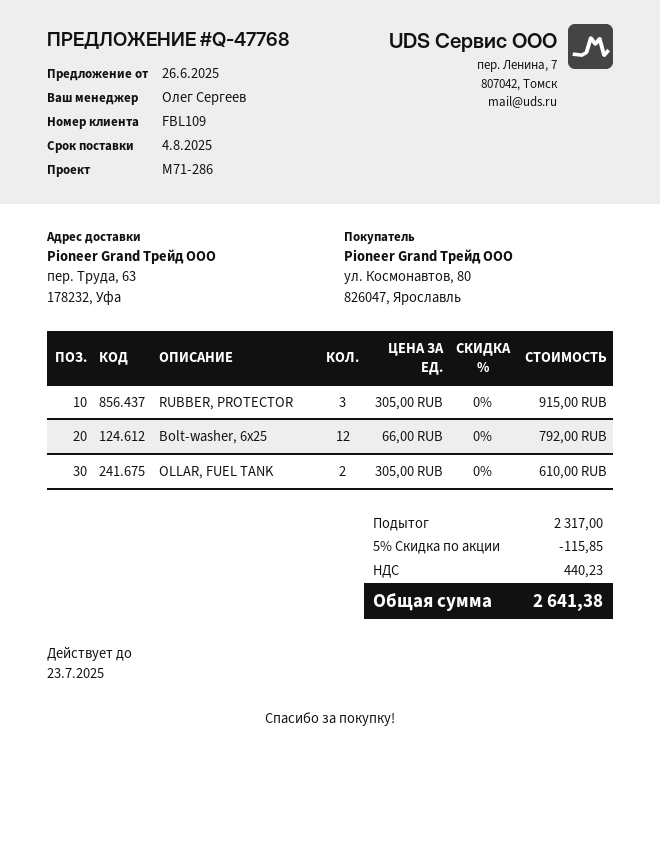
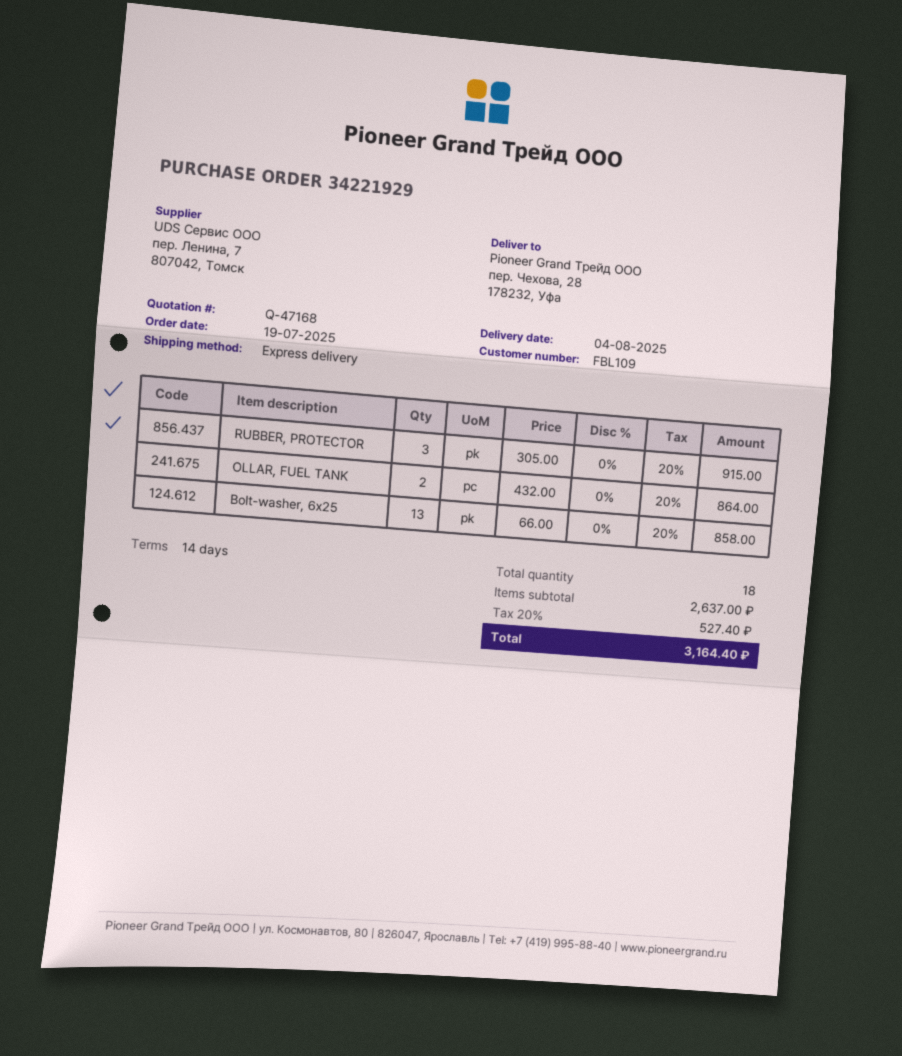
quote number: Q-47768 -> Q-47168
ship to: пер. Труда, 63, 178232, Уфа -> пер. Чехова, 28, 178232, Уфа
Bolt-washer, 6x25: 12 x 66.00 = 792.00 -> 13 x 66.00 = 858.00
OLLAR, FUEL TANK: 2 x 305.00 = 610.00 -> 2 x 432.00 = 864.00
subtotal: 2317.00 -> 2637.00
discount: 5% = 115.85 -> none
tax: 440.23 -> 527.40
total: 2641.38 -> 3164.40

